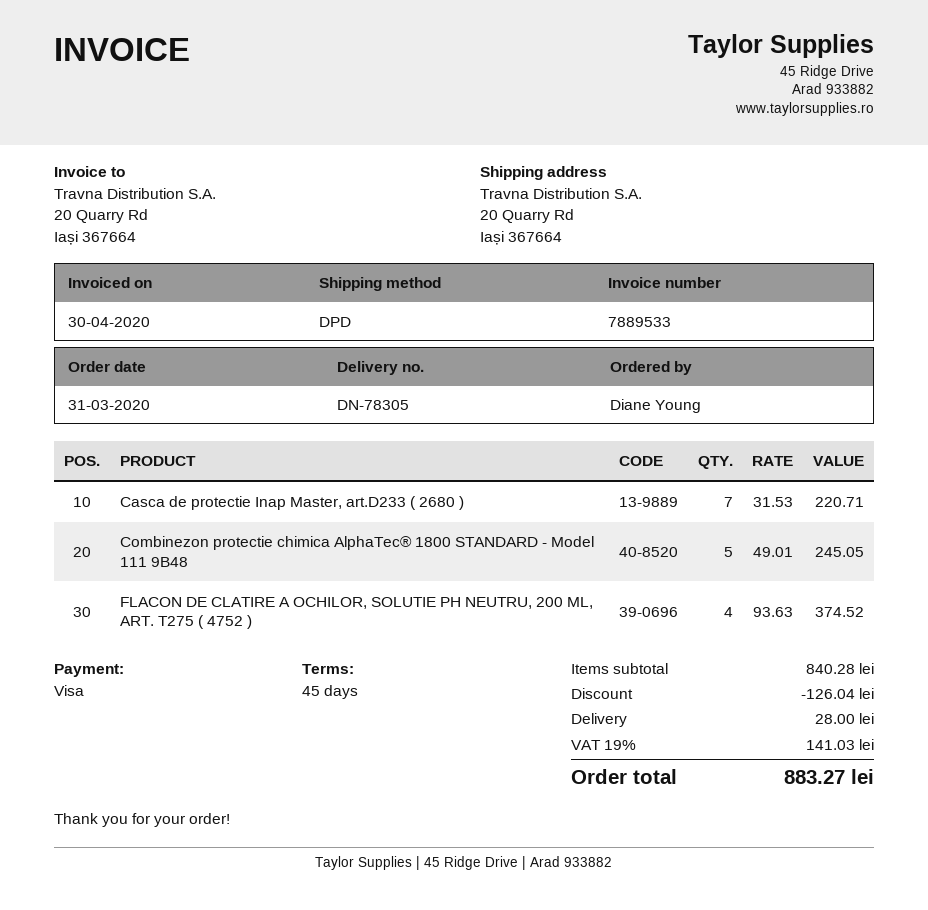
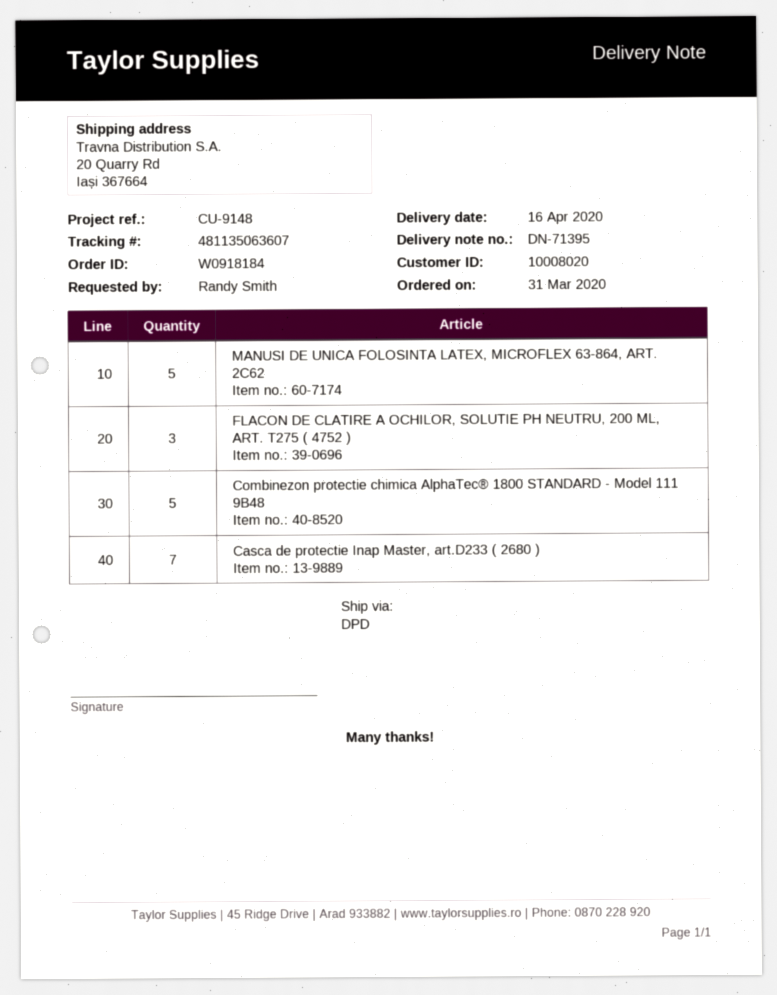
delivery note number: DN-78305 -> DN-71395
ordered by: Diane Young -> Randy Smith
FLACON DE CLATIRE A OCHILOR, SOLUTIE PH NEUTRU, 200 ML, ART. T275 ( 4752 ): 4 -> 3
MANUSI DE UNICA FOLOSINTA LATEX, MICROFLEX 63-864, ART. 2C62: none -> 5

